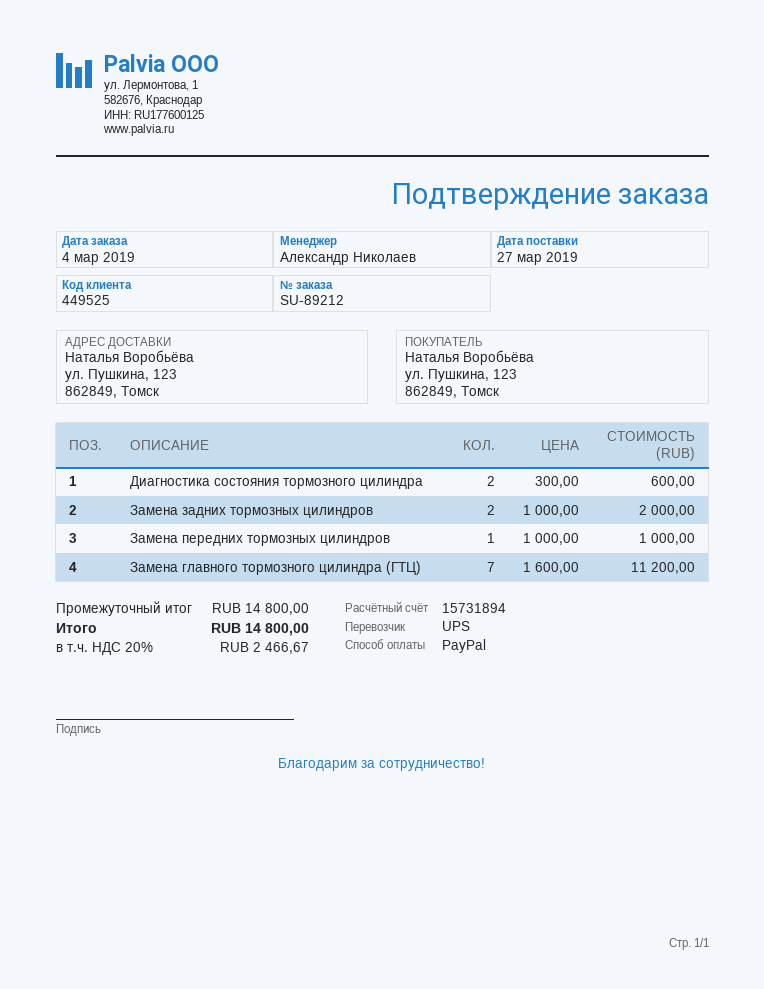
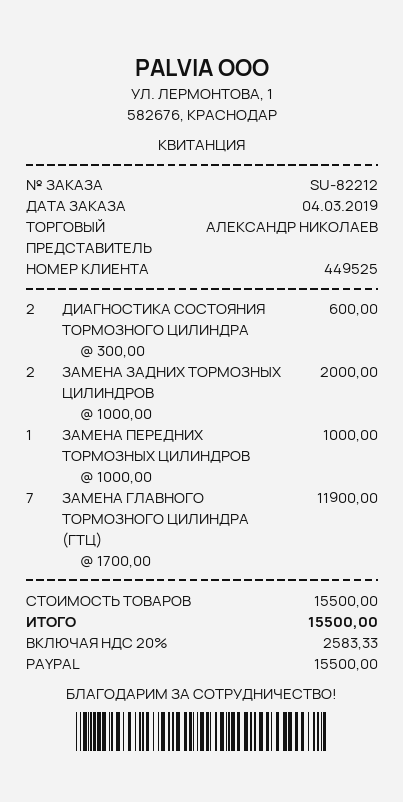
order number: SU-89212 -> SU-82212
Замена главного тормозного цилиндра (ГТЦ): 7 x 1600.00 = 11200.00 -> 7 x 1700.00 = 11900.00
subtotal: 14800.00 -> 15500.00
tax: 20% = 2466.67 -> 20% = 2583.33
total: 14800.00 -> 15500.00

